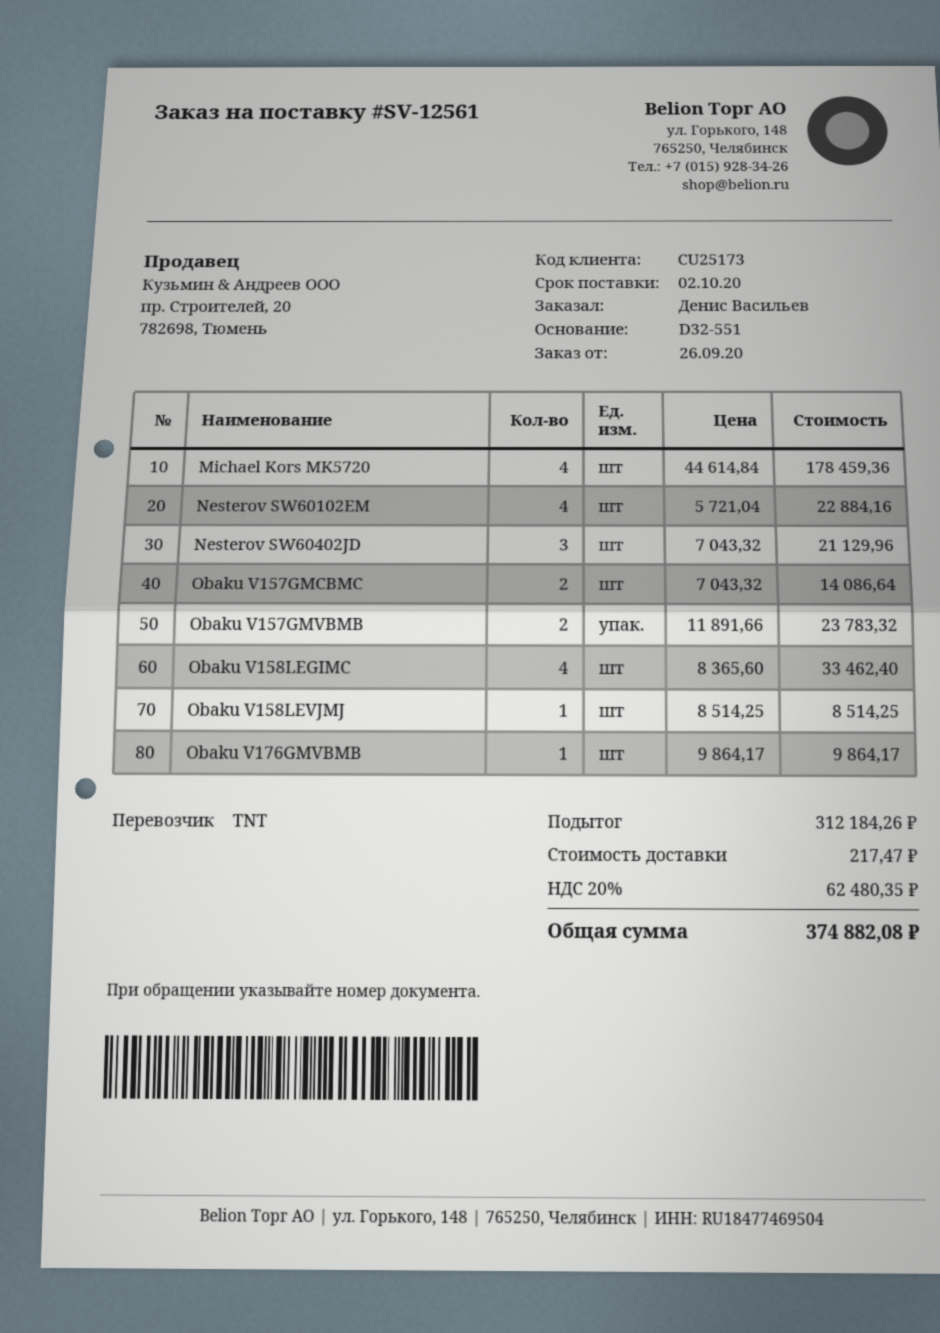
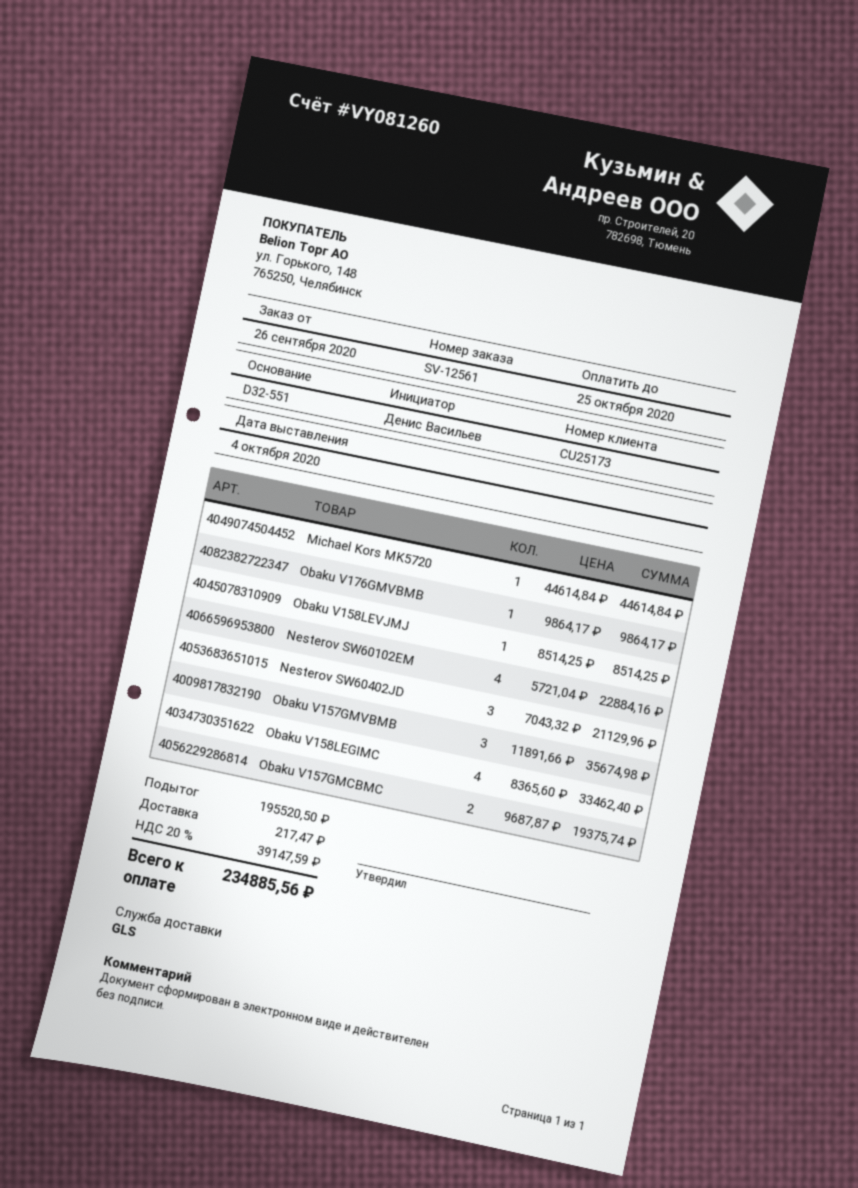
shipping method: TNT -> GLS
Michael Kors MK5720: 4 x 44614.84 = 178459.36 -> 1 x 44614.84 = 44614.84
Obaku V157GMCBMC: 2 x 7043.32 = 14086.64 -> 2 x 9687.87 = 19375.74
Obaku V157GMVBMB: 2 x 11891.66 = 23783.32 -> 3 x 11891.66 = 35674.98
subtotal: 312184.26 -> 195520.50
tax: 20% = 62480.35 -> 20% = 39147.59
total: 374882.08 -> 234885.56

